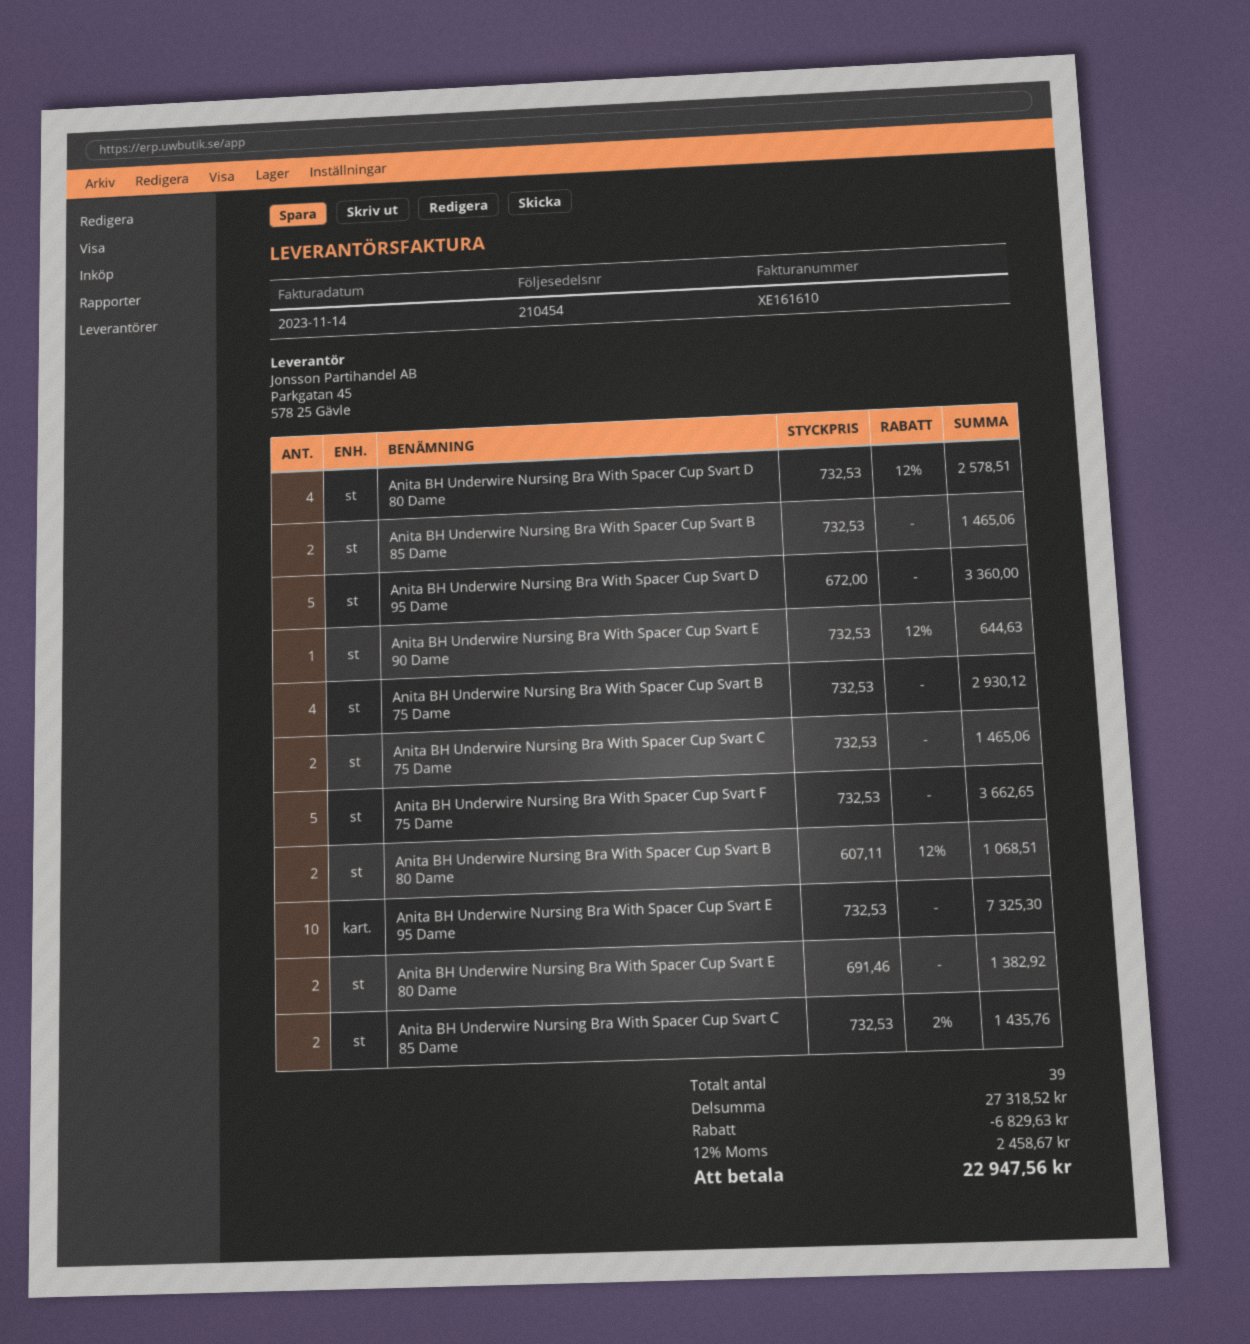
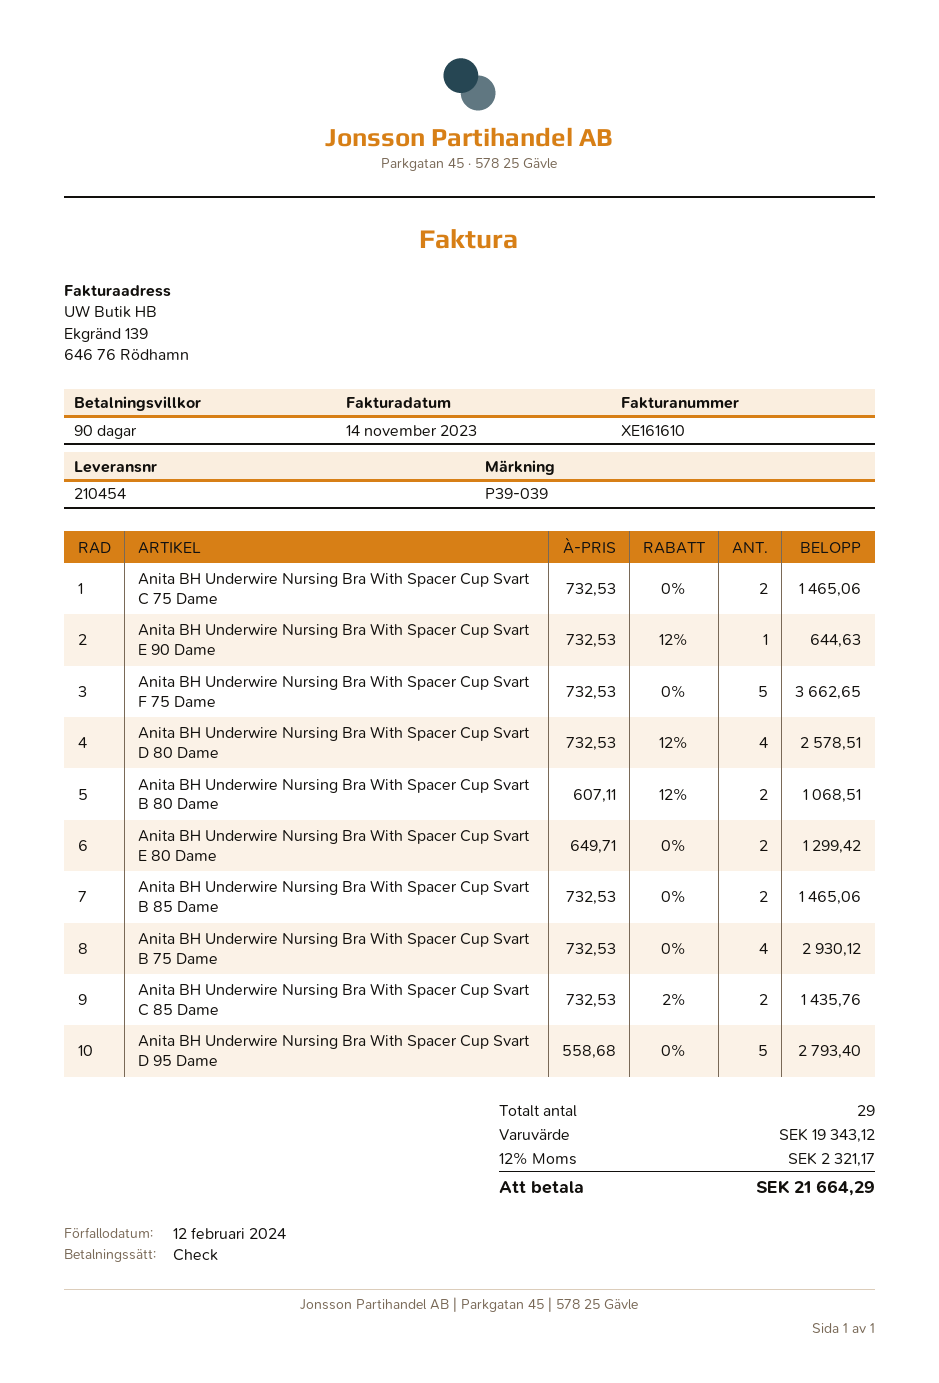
Anita BH Underwire Nursing Bra With Spacer Cup Svart D 95 Dame: 5 x 672.00 = 3360.00 -> 5 x 558.68 = 2793.40
Anita BH Underwire Nursing Bra With Spacer Cup Svart E 95 Dame: 10 x 732.53 = 7325.30 -> none
Anita BH Underwire Nursing Bra With Spacer Cup Svart E 80 Dame: 2 x 691.46 = 1382.92 -> 2 x 649.71 = 1299.42
total quantity: 39 -> 29
subtotal: 27318.52 -> 19343.12
discount: 6829.63 -> none
tax: 12% = 2458.67 -> 12% = 2321.17
total: 22947.56 -> 21664.29

